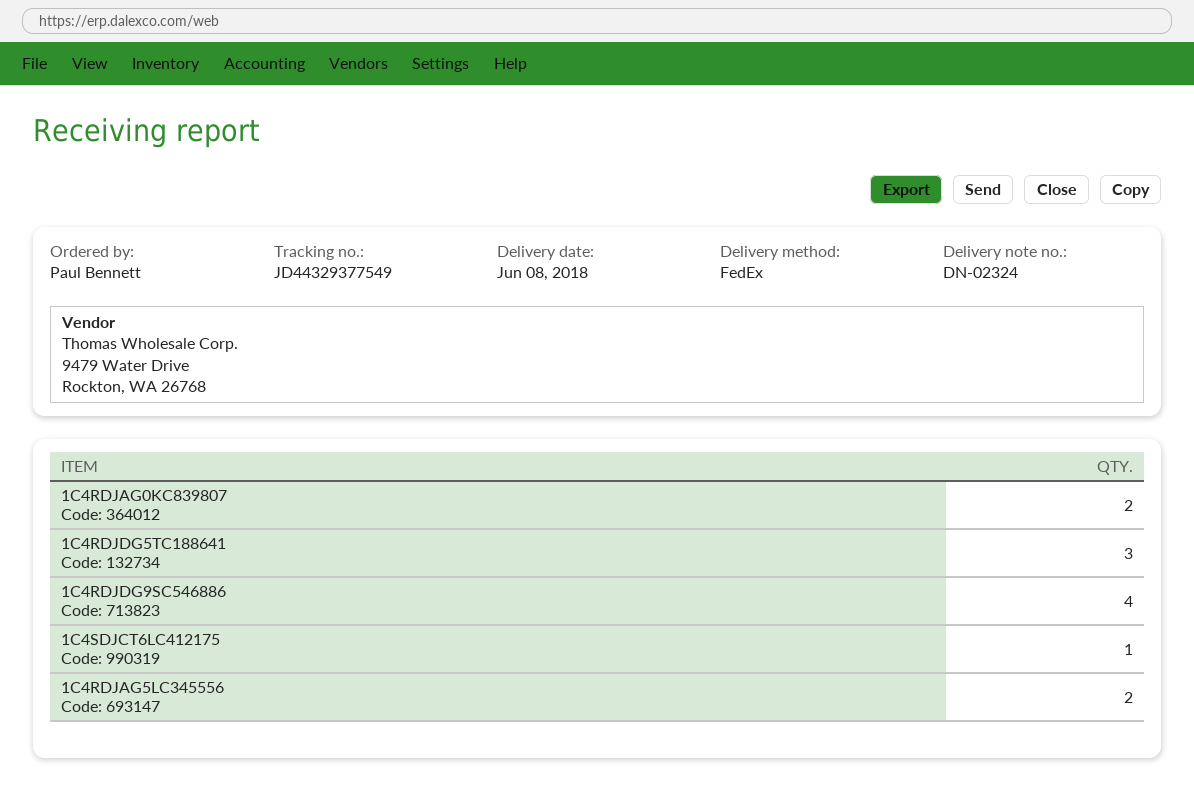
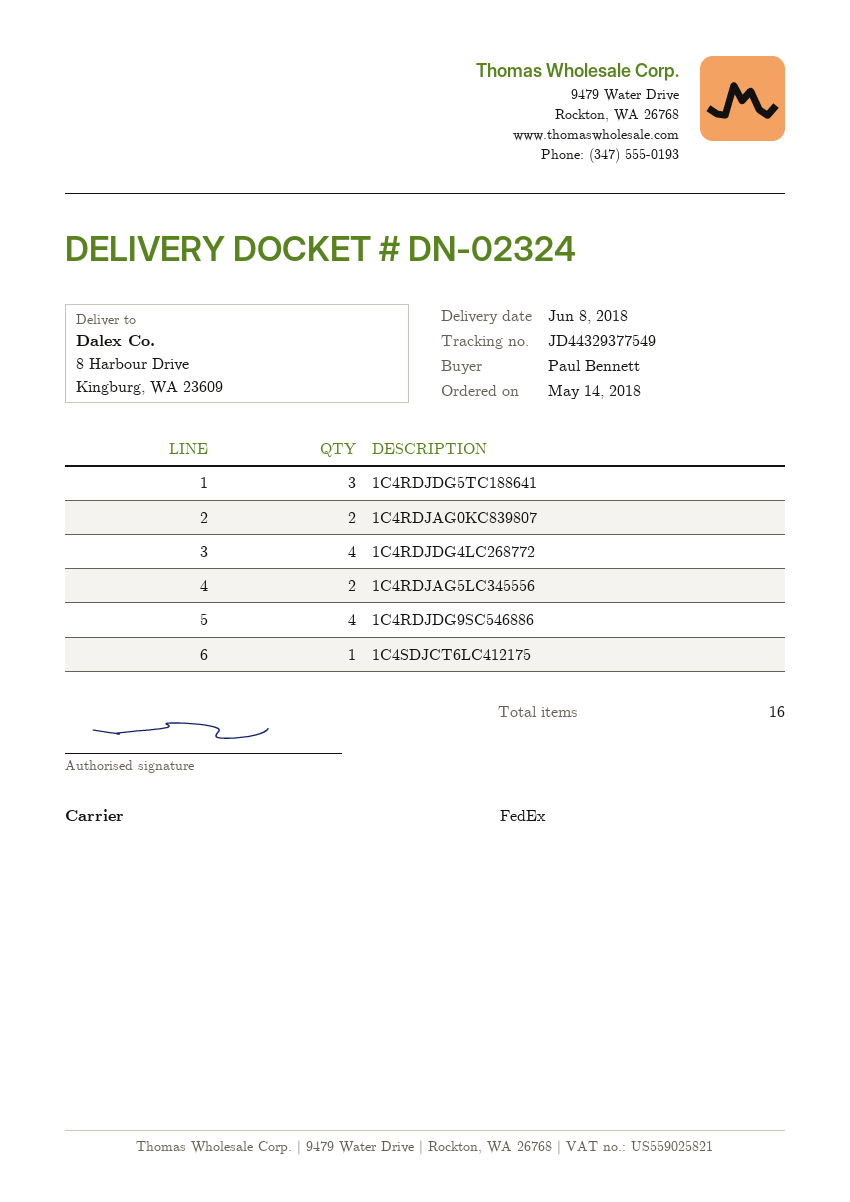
1C4RDJDG4LC268772: none -> 4

